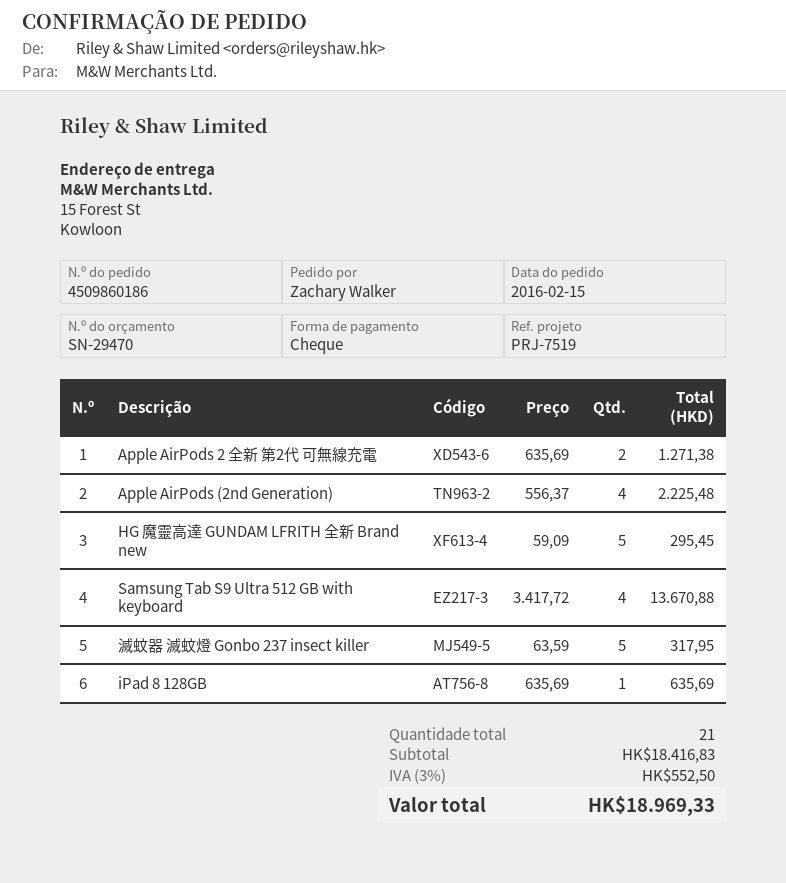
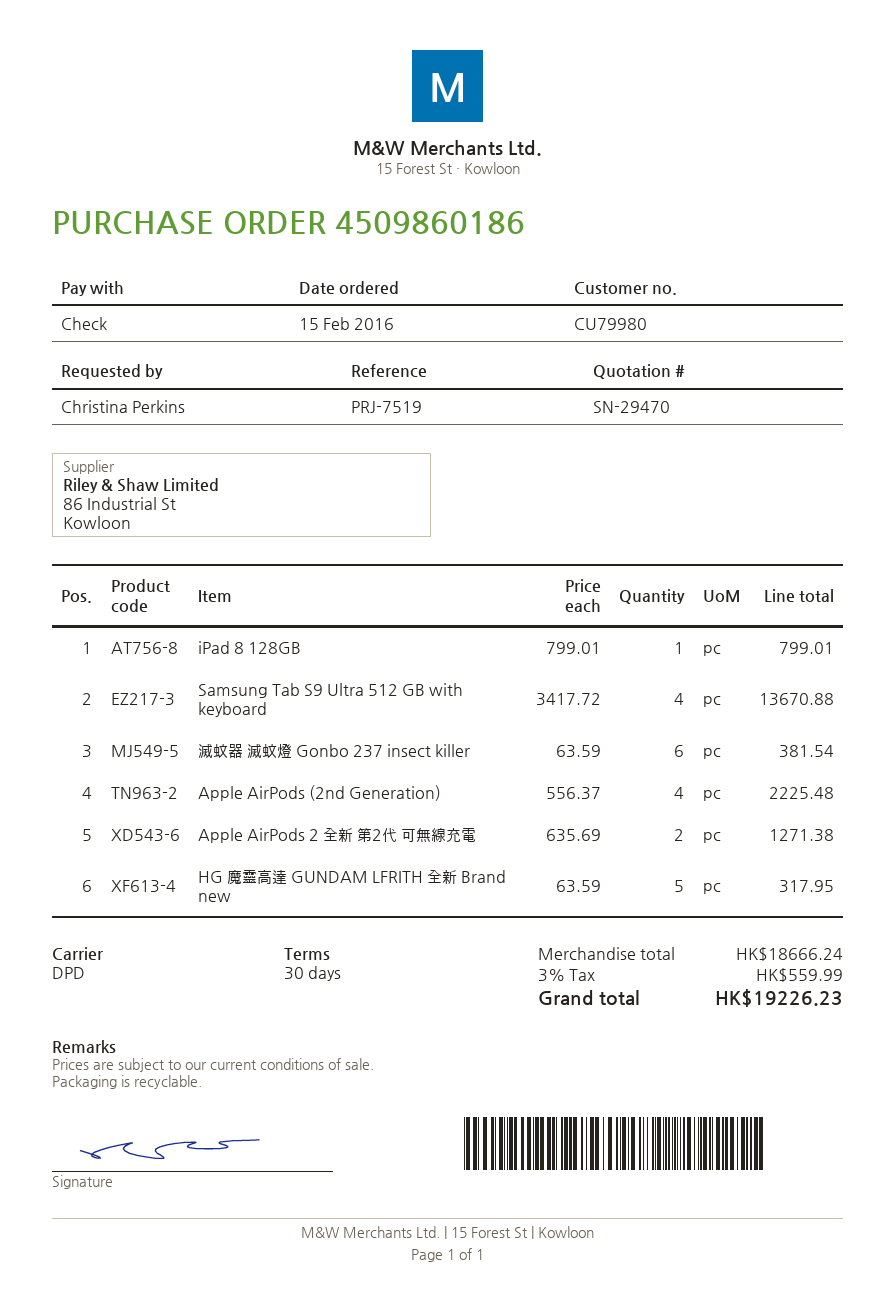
ordered by: Zachary Walker -> Christina Perkins
HG 魔靈高達 GUNDAM LFRITH 全新 Brand new: 5 x 59.09 = 295.45 -> 5 x 63.59 = 317.95
滅蚊器 滅蚊燈 Gonbo 237 insect killer: 5 x 63.59 = 317.95 -> 6 x 63.59 = 381.54
iPad 8 128GB: 1 x 635.69 = 635.69 -> 1 x 799.01 = 799.01
subtotal: 18416.83 -> 18666.24
tax: 3% = 552.50 -> 3% = 559.99
total: 18969.33 -> 19226.23

